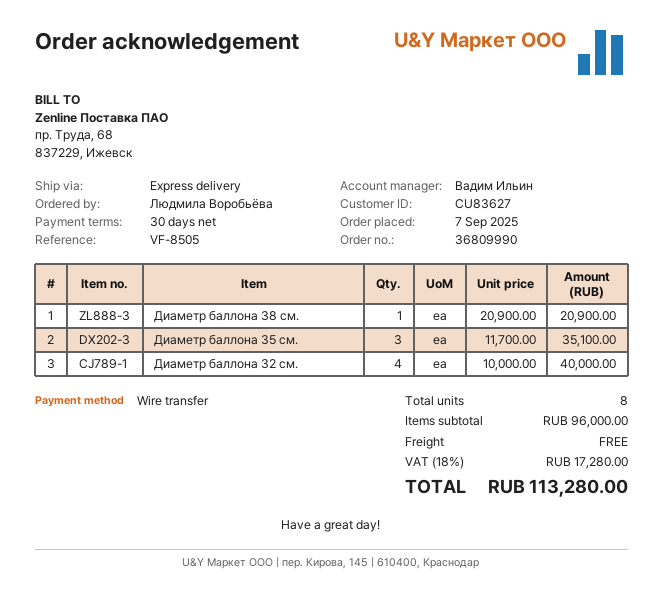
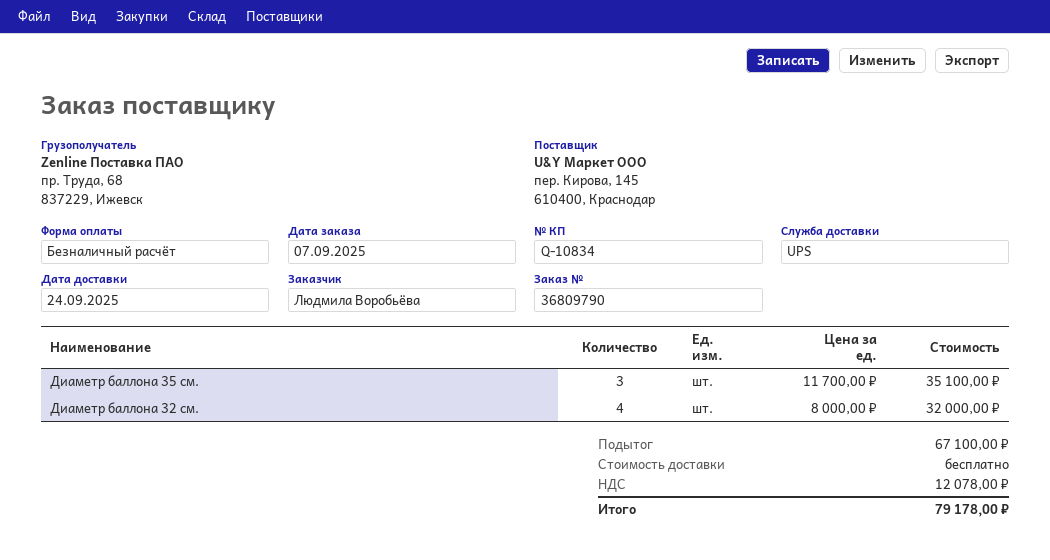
order number: 36809990 -> 36809790
shipping method: express -> UPS
Диаметр баллона 38 см.: 1 x 20900.00 = 20900.00 -> none
Диаметр баллона 32 см.: 4 x 10000.00 = 40000.00 -> 4 x 8000.00 = 32000.00
subtotal: 96000.00 -> 67100.00
tax: 17280.00 -> 12078.00
total: 113280.00 -> 79178.00

